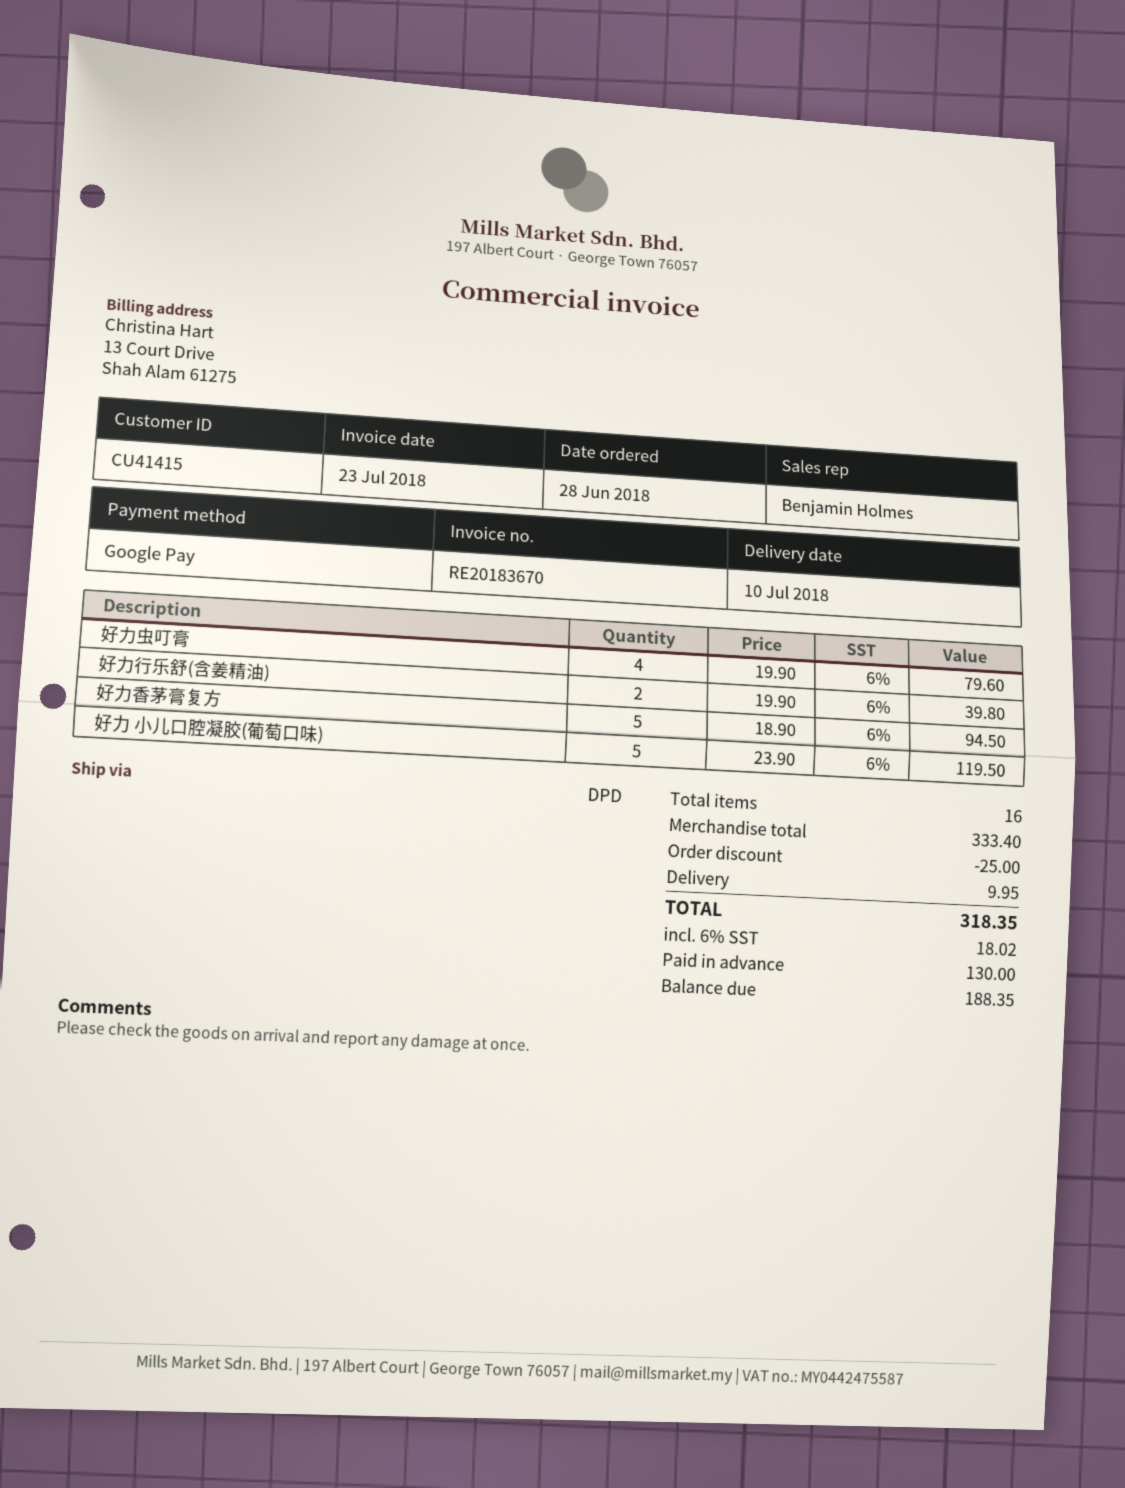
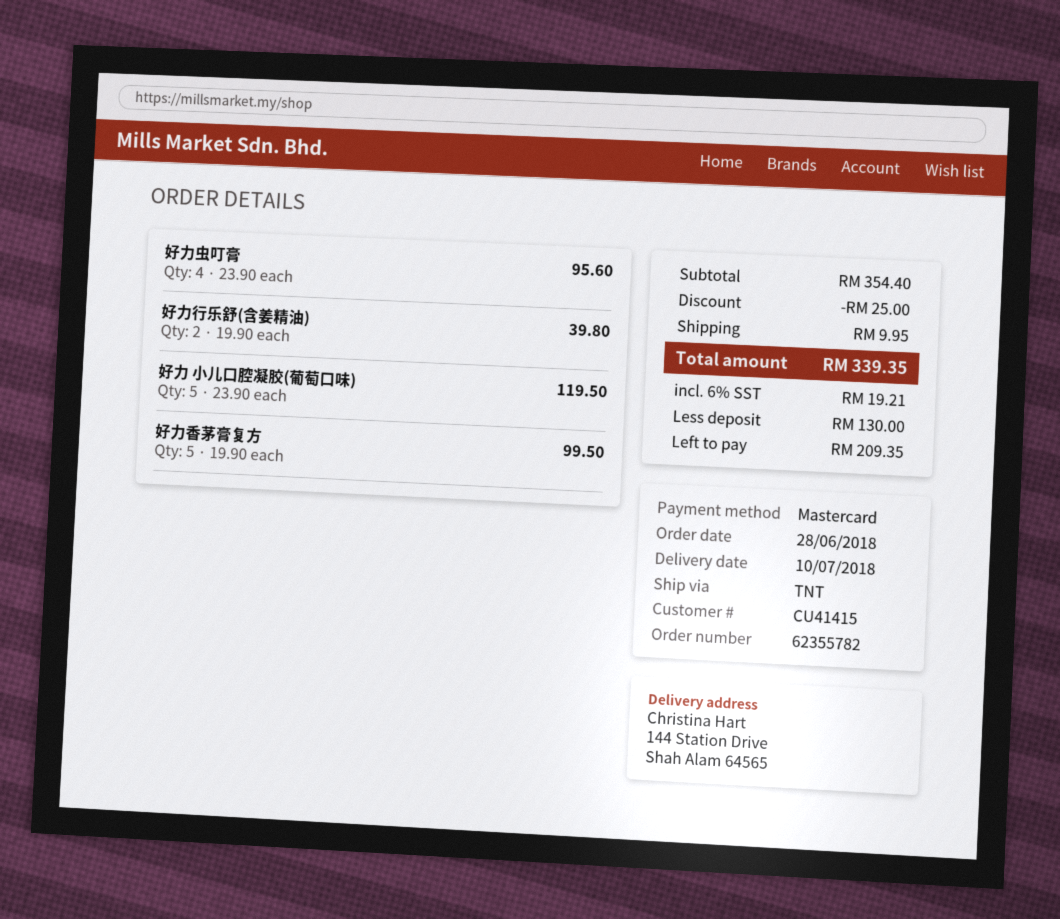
payment method: Google Pay -> Mastercard
shipping method: DPD -> TNT
好力虫叮膏: 4 x 19.90 = 79.60 -> 4 x 23.90 = 95.60
好力香茅膏复方: 5 x 18.90 = 94.50 -> 5 x 19.90 = 99.50
subtotal: 333.40 -> 354.40
tax: 6% = 18.02 -> 6% = 19.21
total: 318.35 -> 339.35
balance: 188.35 -> 209.35

